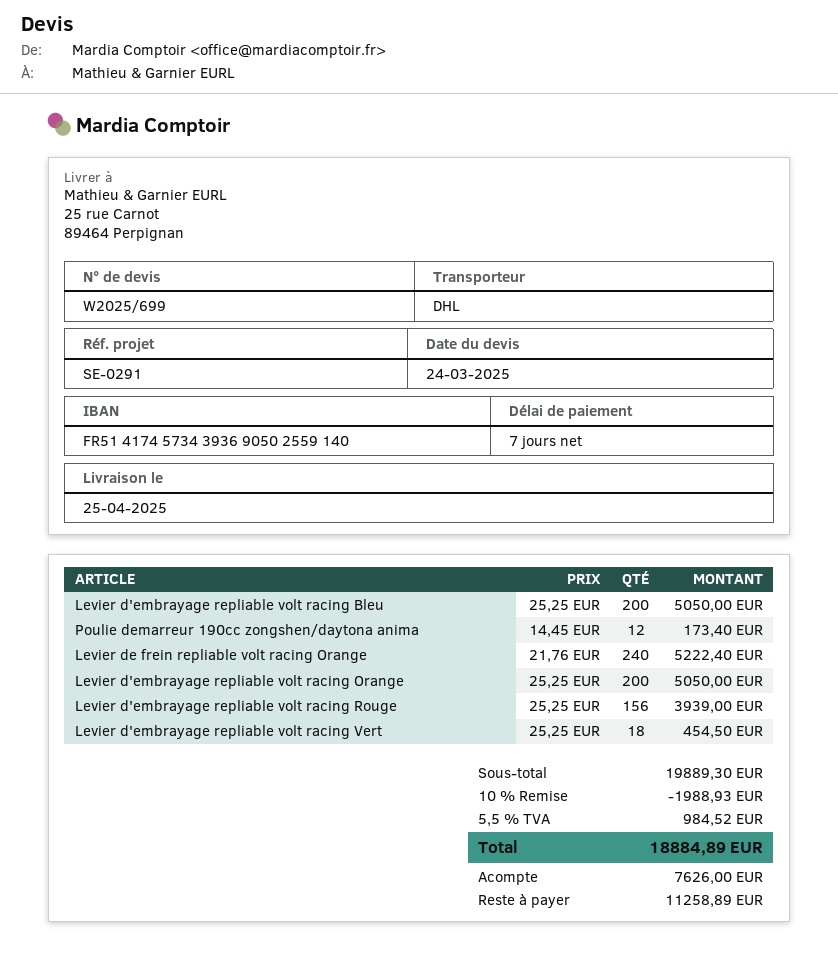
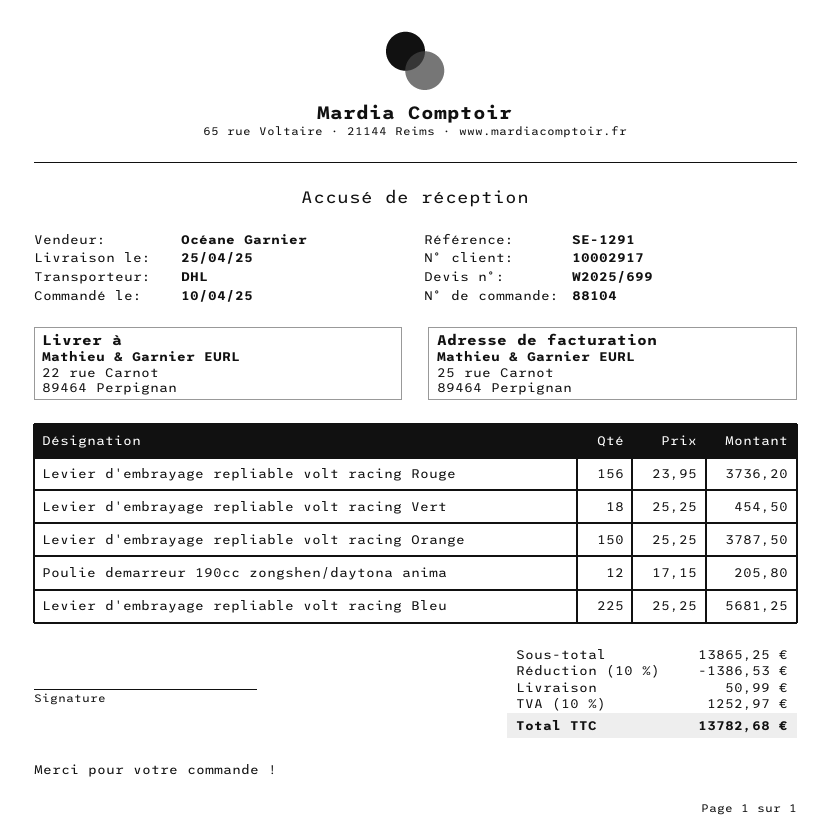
reference: SE-0291 -> SE-1291
ship to: 25 rue Carnot, 89464 Perpignan -> 22 rue Carnot, 89464 Perpignan
Levier d'embrayage repliable volt racing Bleu: 200 x 25.25 = 5050.00 -> 225 x 25.25 = 5681.25
Poulie demarreur 190cc zongshen/daytona anima: 12 x 14.45 = 173.40 -> 12 x 17.15 = 205.80
Levier de frein repliable volt racing Orange: 240 x 21.76 = 5222.40 -> none
Levier d'embrayage repliable volt racing Orange: 200 x 25.25 = 5050.00 -> 150 x 25.25 = 3787.50
Levier d'embrayage repliable volt racing Rouge: 156 x 25.25 = 3939.00 -> 156 x 23.95 = 3736.20
subtotal: 19889.30 -> 13865.25
discount: 10% = 1988.93 -> 10% = 1386.53
shipping: none -> 50.99
tax: 5.5% = 984.52 -> 10% = 1252.97
total: 18884.89 -> 13782.68

